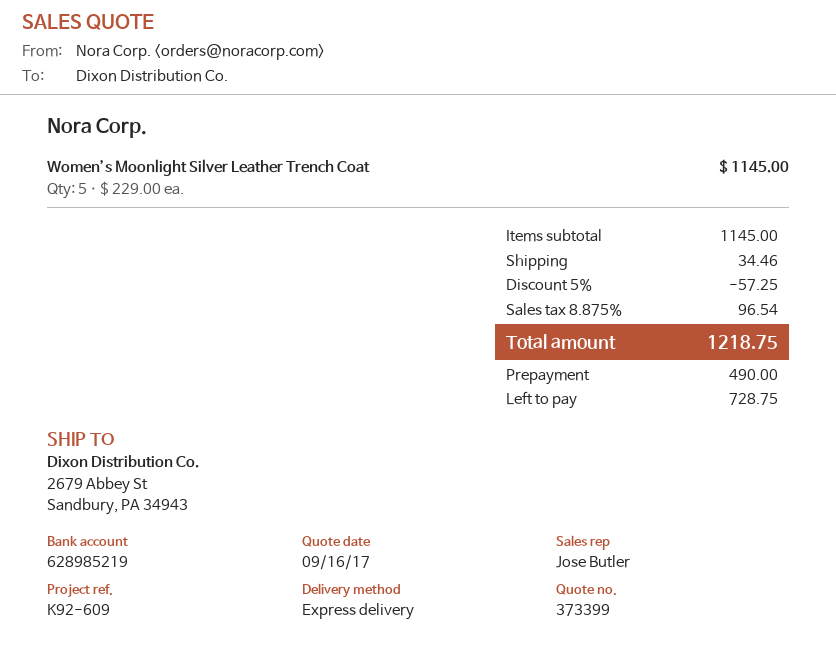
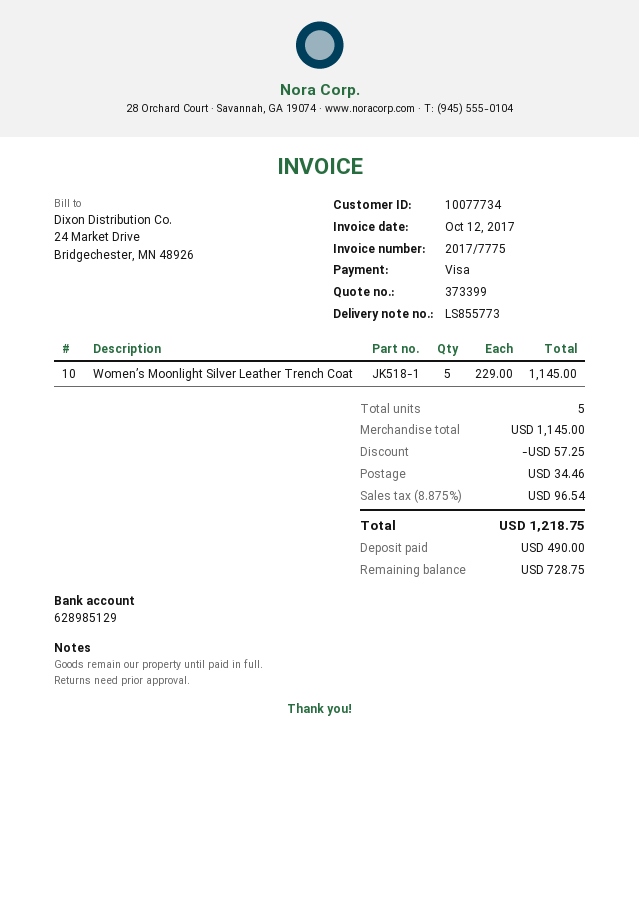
bank account: 628985219 -> 628985129

